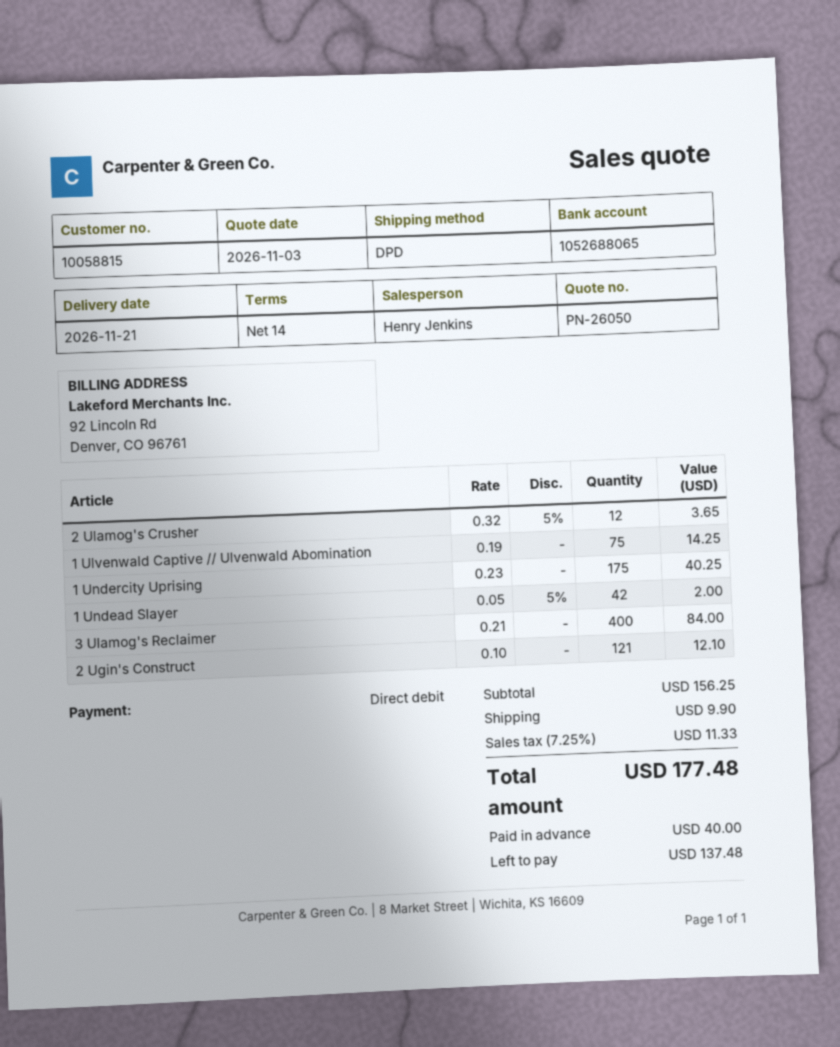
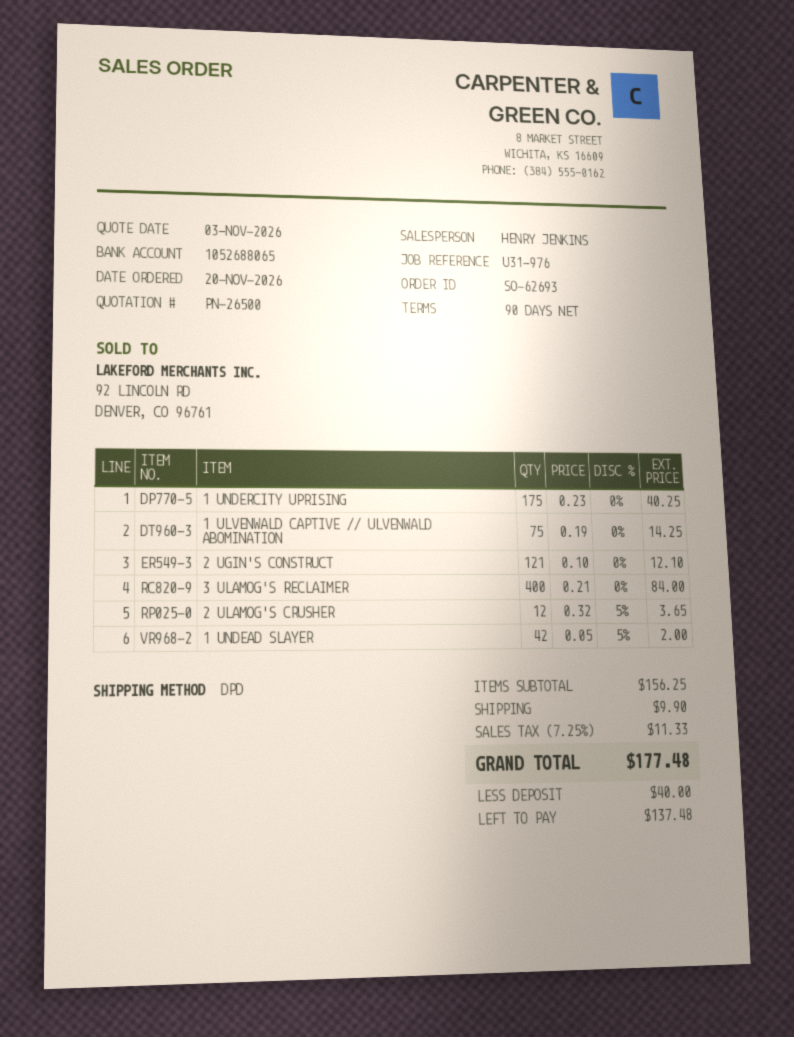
quote number: PN-26050 -> PN-26500
payment terms: 14 days -> 90 days

